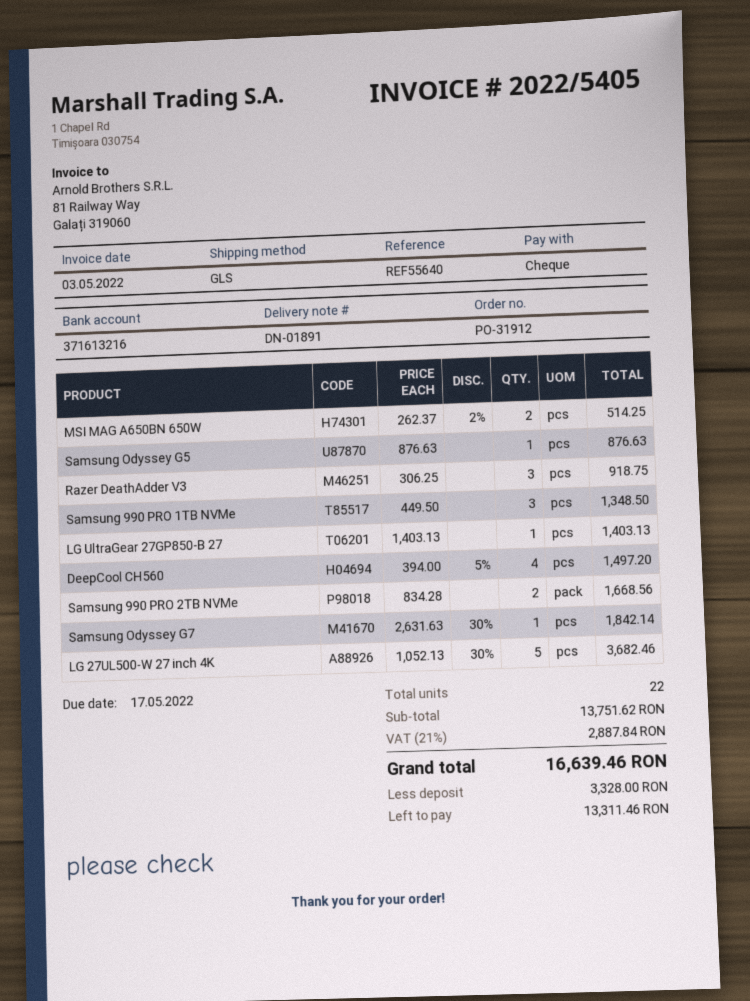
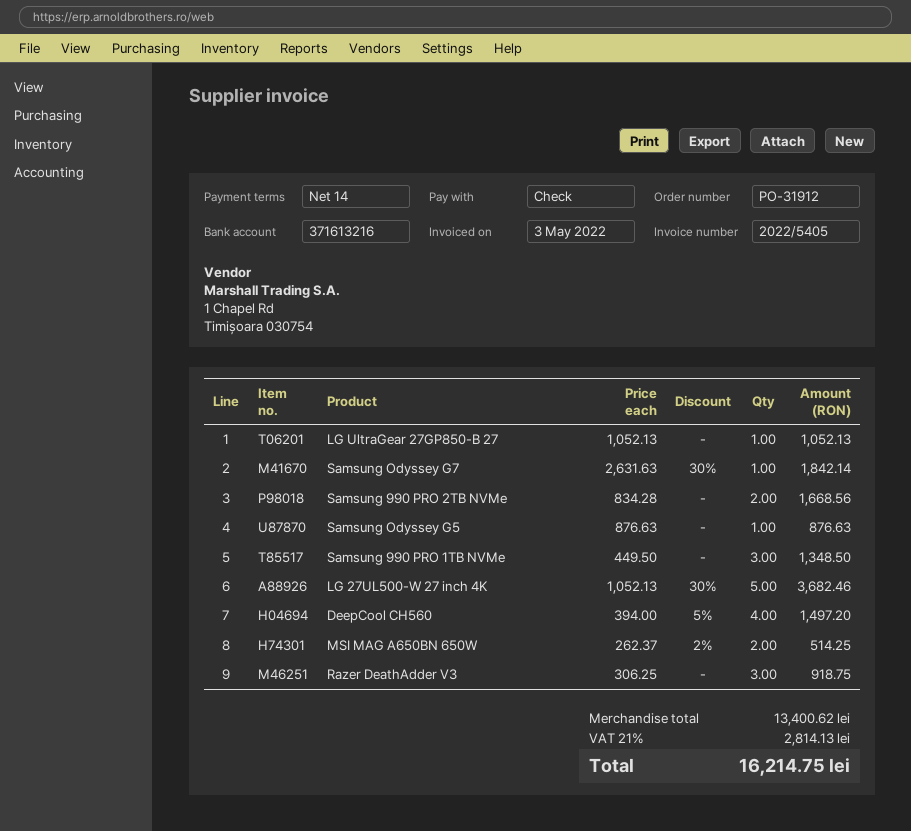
LG UltraGear 27GP850-B 27: 1 x 1403.13 = 1403.13 -> 1 x 1052.13 = 1052.13
subtotal: 13751.62 -> 13400.62
tax: 21% = 2887.84 -> 21% = 2814.13
total: 16639.46 -> 16214.75

